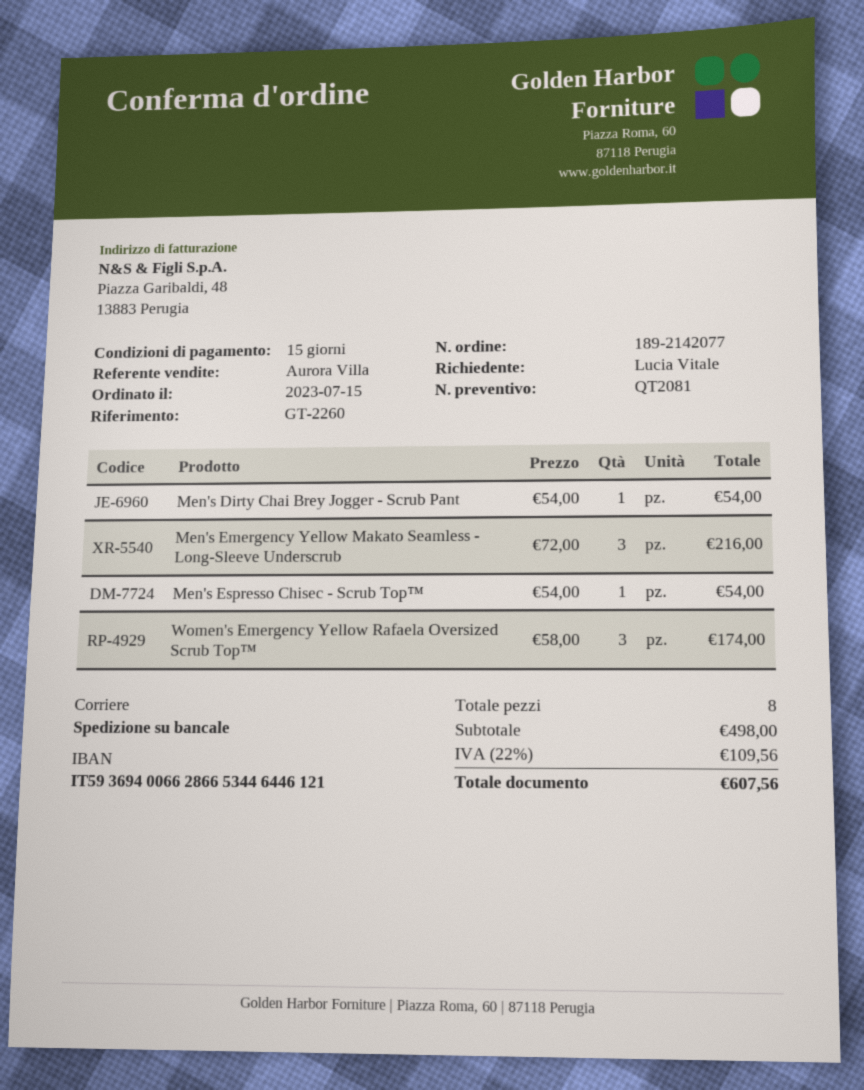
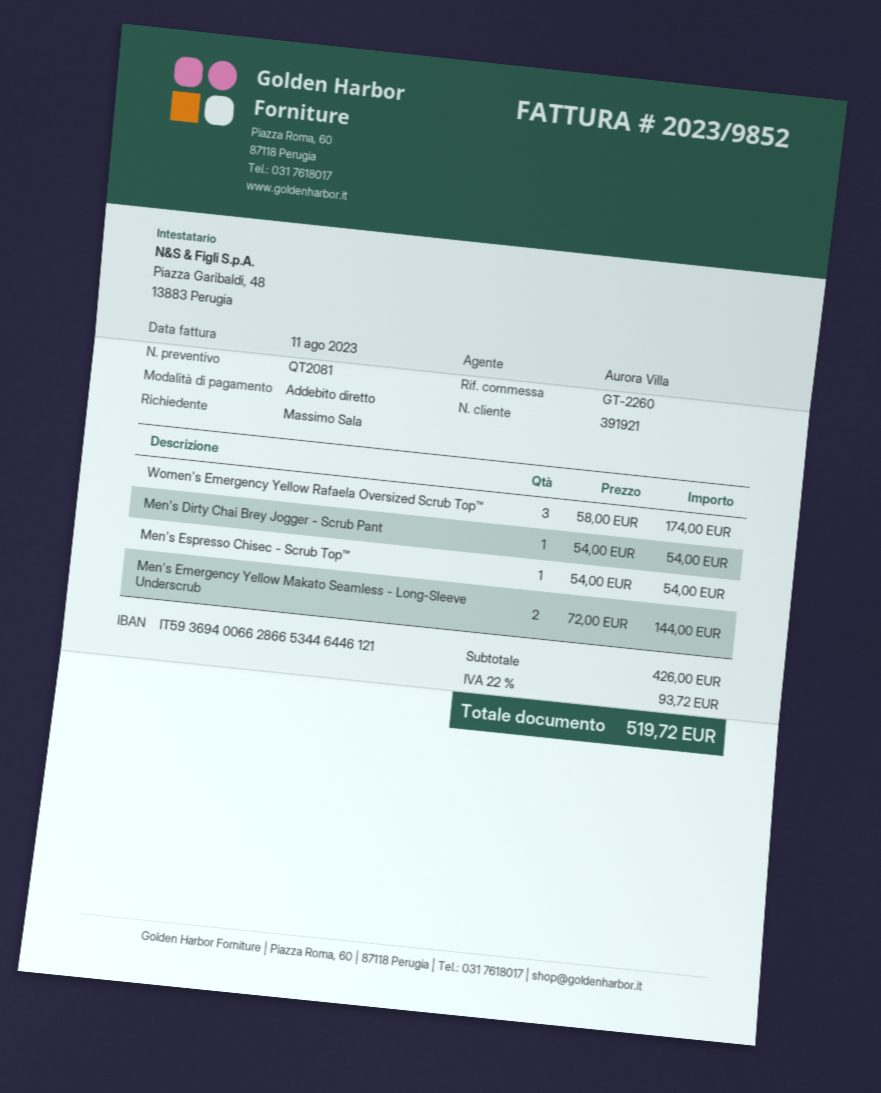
ordered by: Lucia Vitale -> Massimo Sala
Men's Emergency Yellow Makato Seamless - Long-Sleeve Underscrub: 3 x 72.00 = 216.00 -> 2 x 72.00 = 144.00
subtotal: 498.00 -> 426.00
tax: 22% = 109.56 -> 22% = 93.72
total: 607.56 -> 519.72

